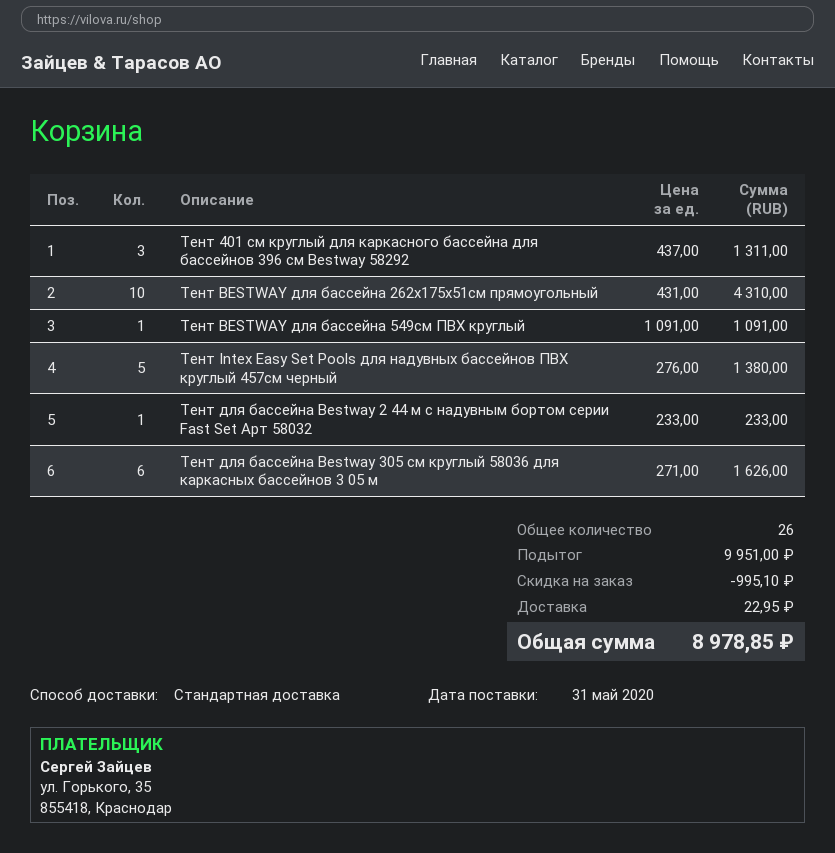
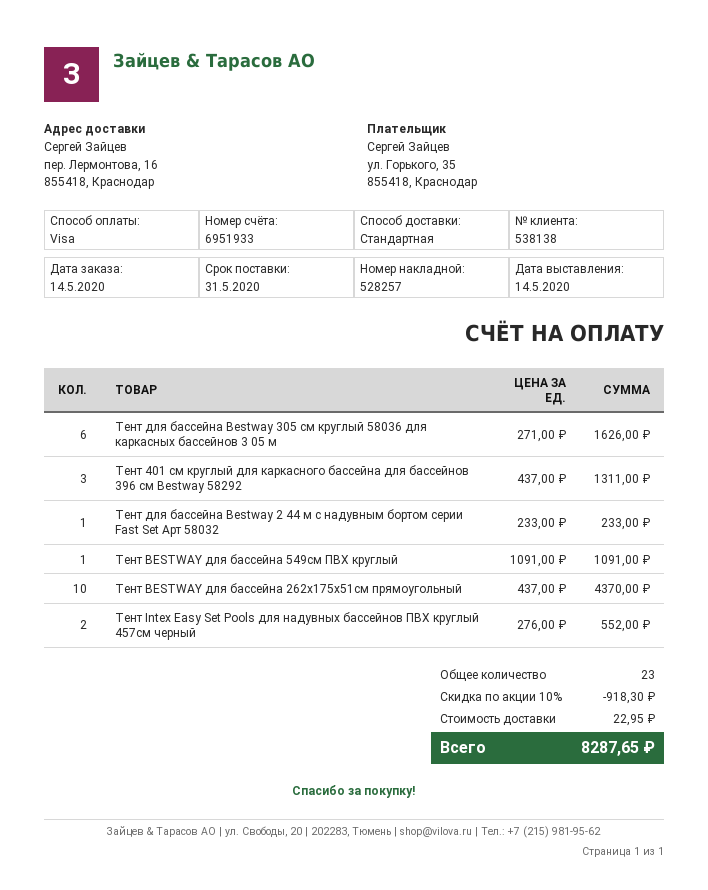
Тент BESTWAY для бассейна 262х175х51см прямоугольный: 10 x 431.00 = 4310.00 -> 10 x 437.00 = 4370.00
Тент Intex Easy Set Pools для надувных бассейнов ПВХ круглый 457см черный: 5 x 276.00 = 1380.00 -> 2 x 276.00 = 552.00
total quantity: 26 -> 23
discount: 995.10 -> 918.30
total: 8978.85 -> 8287.65

